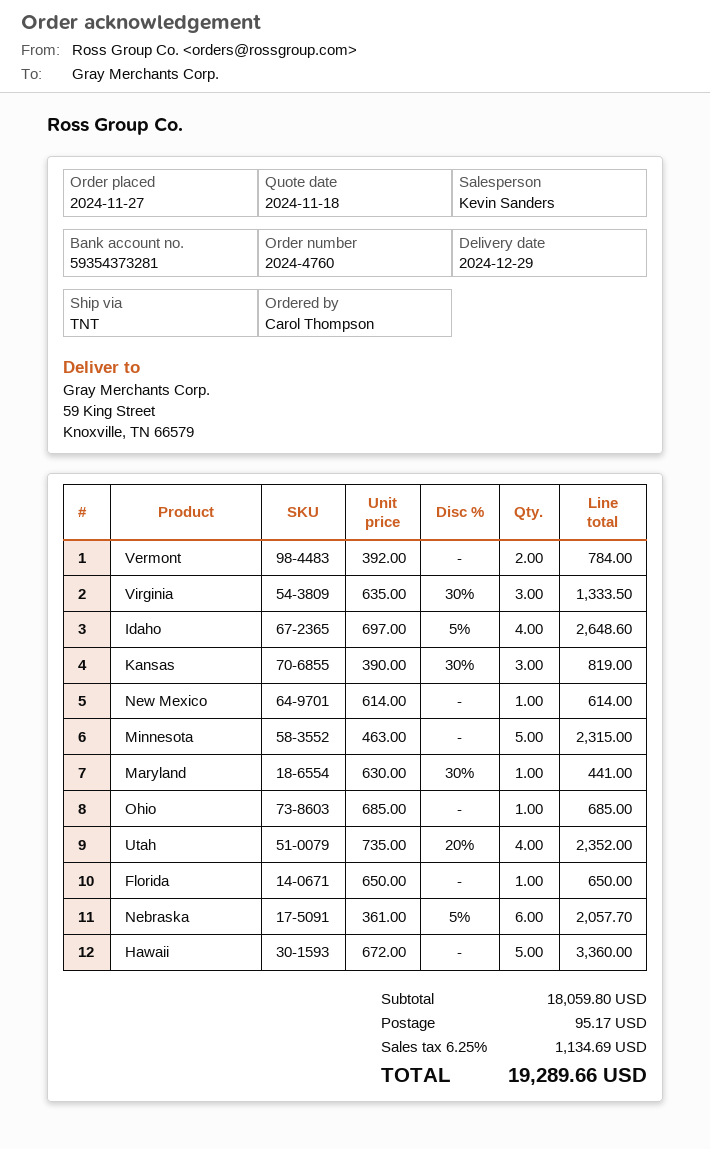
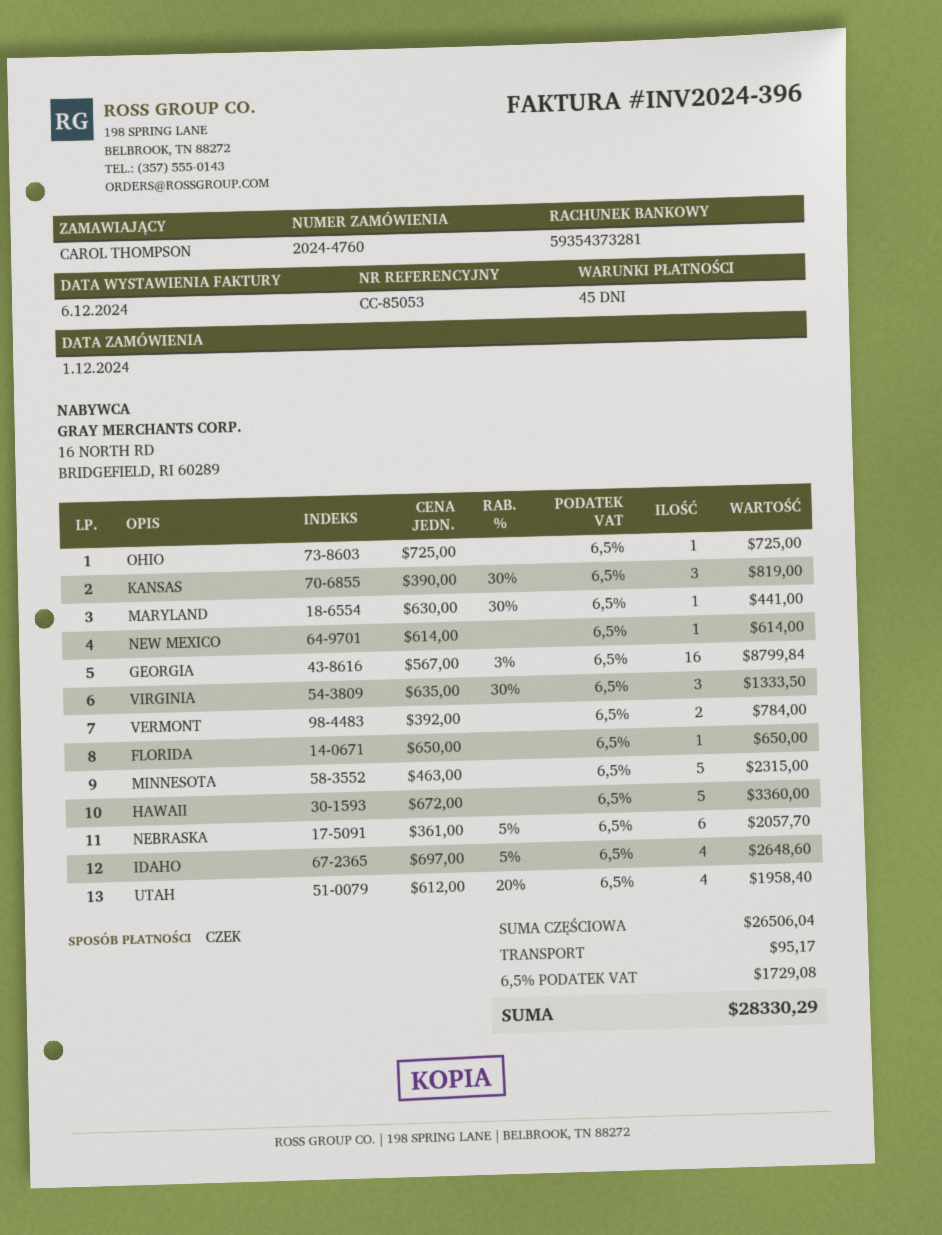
order date: 2024-11-27 -> 2024-12-01
Ohio: 1 x 685.00 = 685.00 -> 1 x 725.00 = 725.00
Utah: 4 x 735.00 - 20% = 2352.00 -> 4 x 612.00 - 20% = 1958.40
GEORGIA: none -> 16 x 567.00 - 3% = 8799.84
subtotal: 18059.80 -> 26506.04
tax: 6.25% = 1134.69 -> 6.5% = 1729.08
total: 19289.66 -> 28330.29

